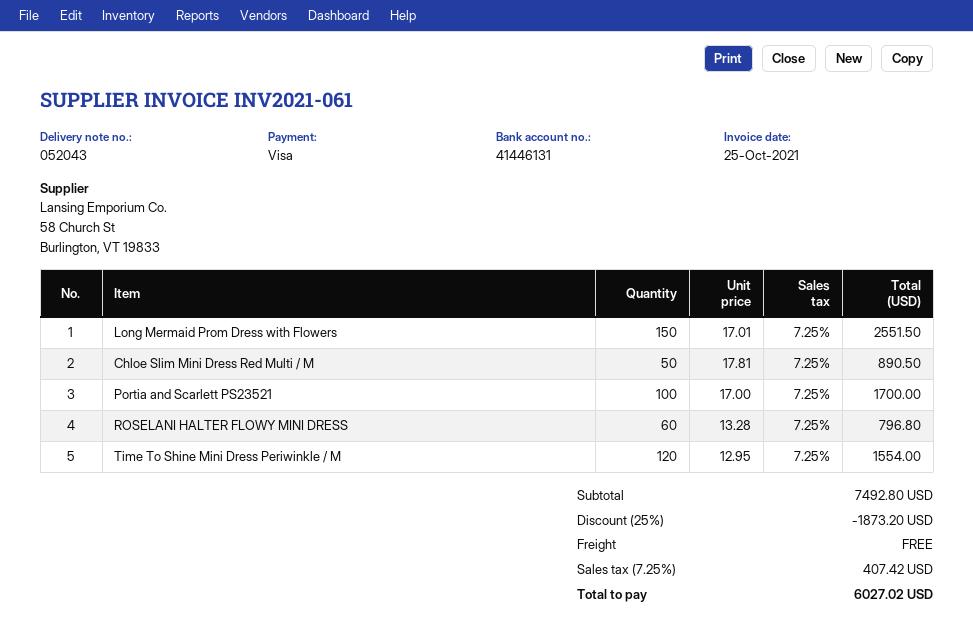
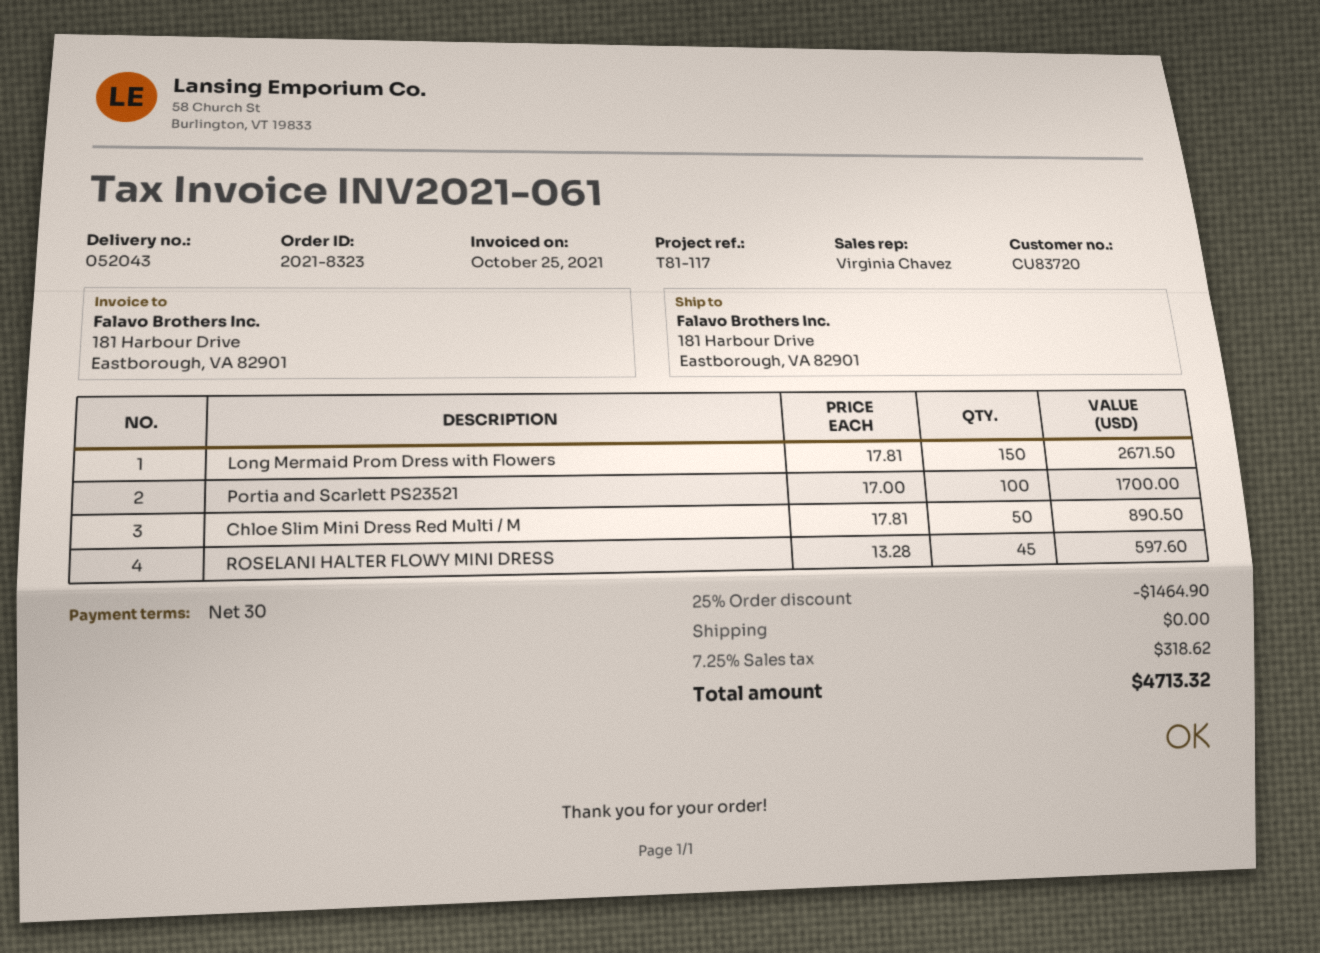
Long Mermaid Prom Dress with Flowers: 150 x 17.01 = 2551.50 -> 150 x 17.81 = 2671.50
ROSELANI HALTER FLOWY MINI DRESS: 60 x 13.28 = 796.80 -> 45 x 13.28 = 597.60
Time To Shine Mini Dress Periwinkle / M: 120 x 12.95 = 1554.00 -> none
discount: 25% = 1873.20 -> 25% = 1464.90
tax: 7.25% = 407.42 -> 7.25% = 318.62
total: 6027.02 -> 4713.32

